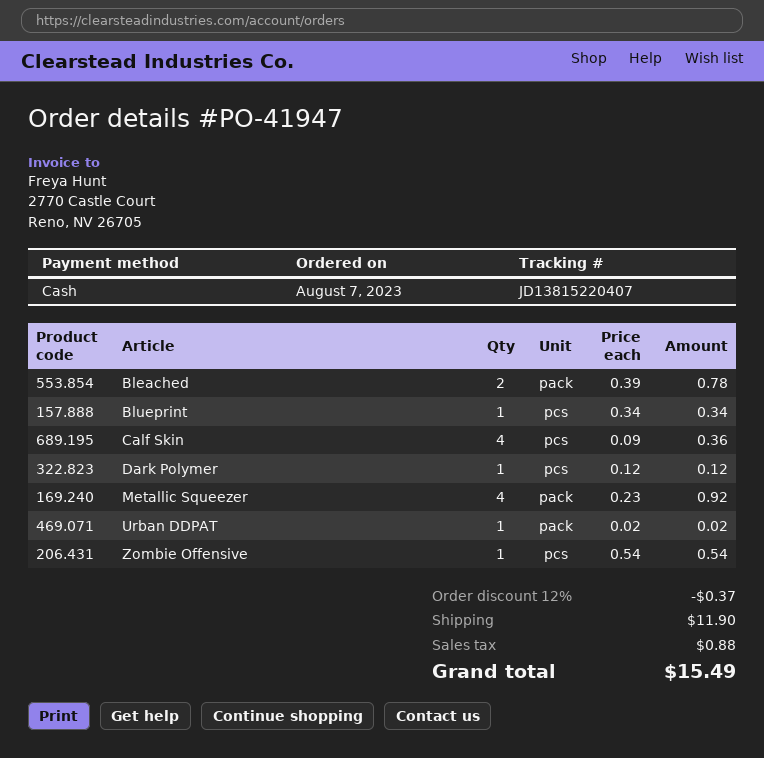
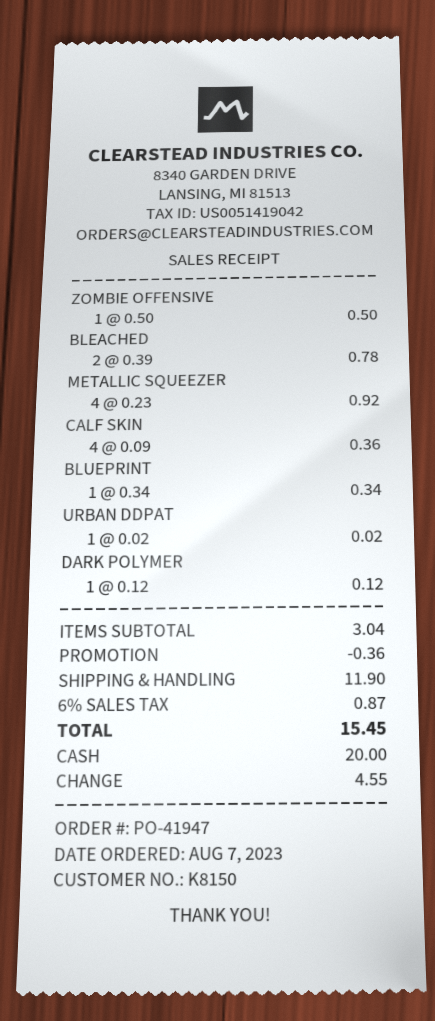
Zombie Offensive: 1 x 0.54 = 0.54 -> 1 x 0.50 = 0.50
discount: 0.37 -> 0.36
tax: 0.88 -> 0.87
total: 15.49 -> 15.45

